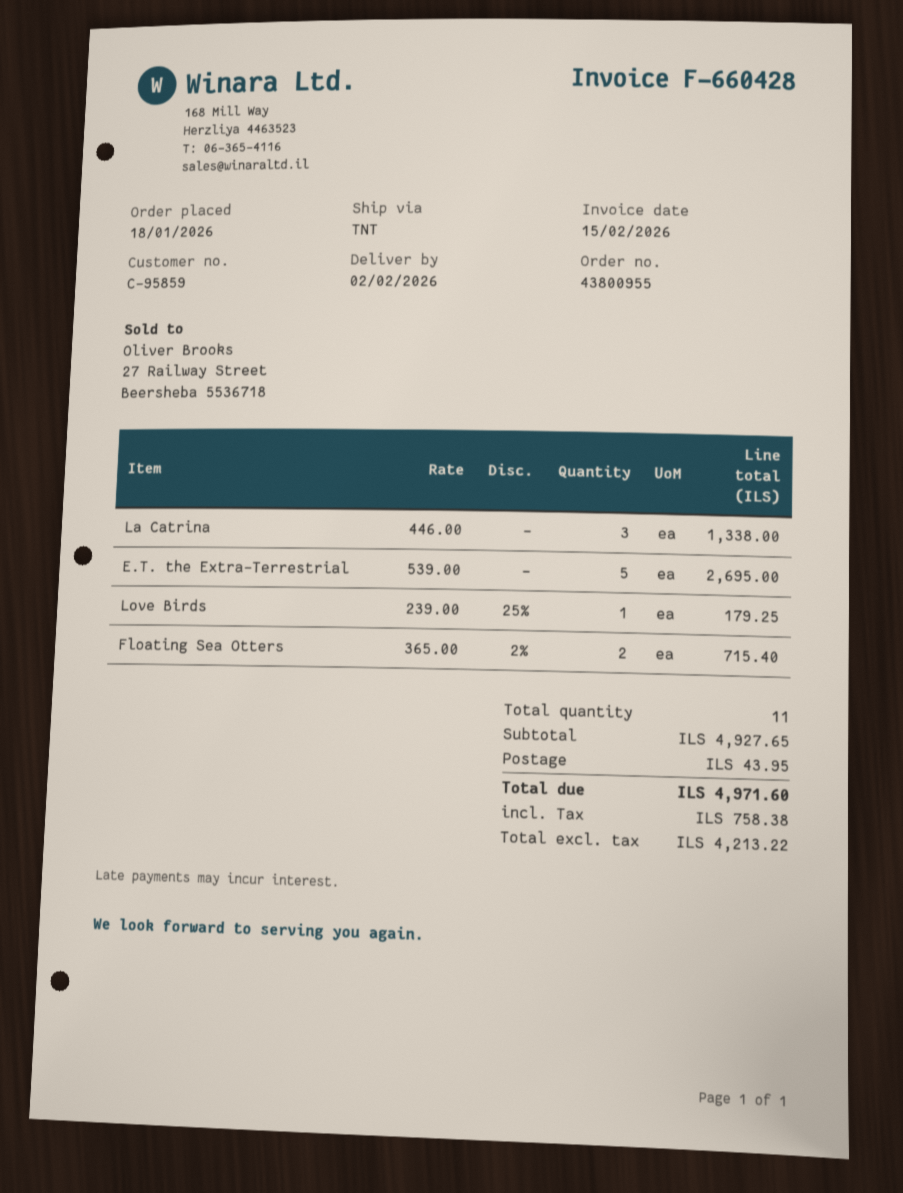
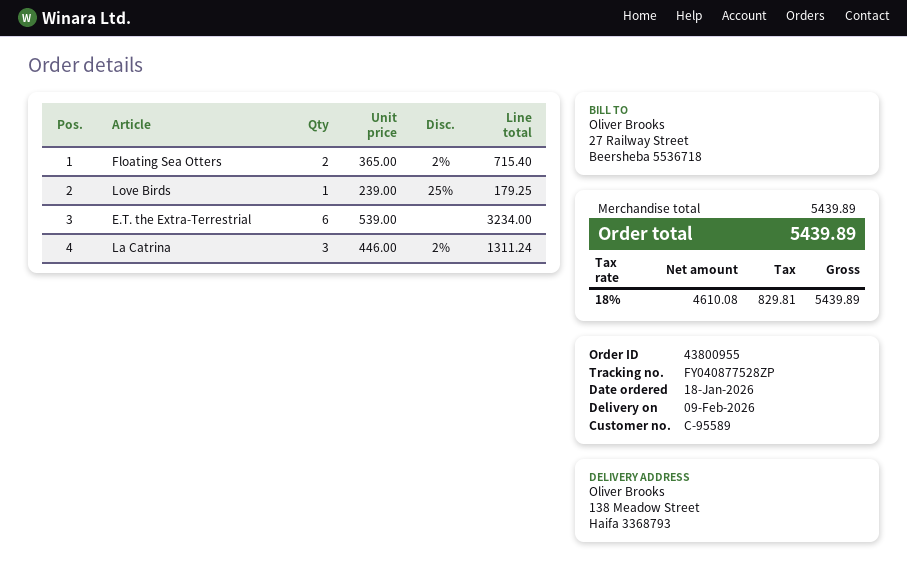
delivery date: 2026-02-02 -> 2026-02-09
customer number: C-95859 -> C-95589
La Catrina: 3 x 446.00 = 1338.00 -> 3 x 446.00 - 2% = 1311.24
E.T. the Extra-Terrestrial: 5 x 539.00 = 2695.00 -> 6 x 539.00 = 3234.00
subtotal: 4927.65 -> 5439.89
shipping: 43.95 -> none
net: 4213.22 -> 4610.08
tax: 758.38 -> 829.81
total: 4971.60 -> 5439.89

